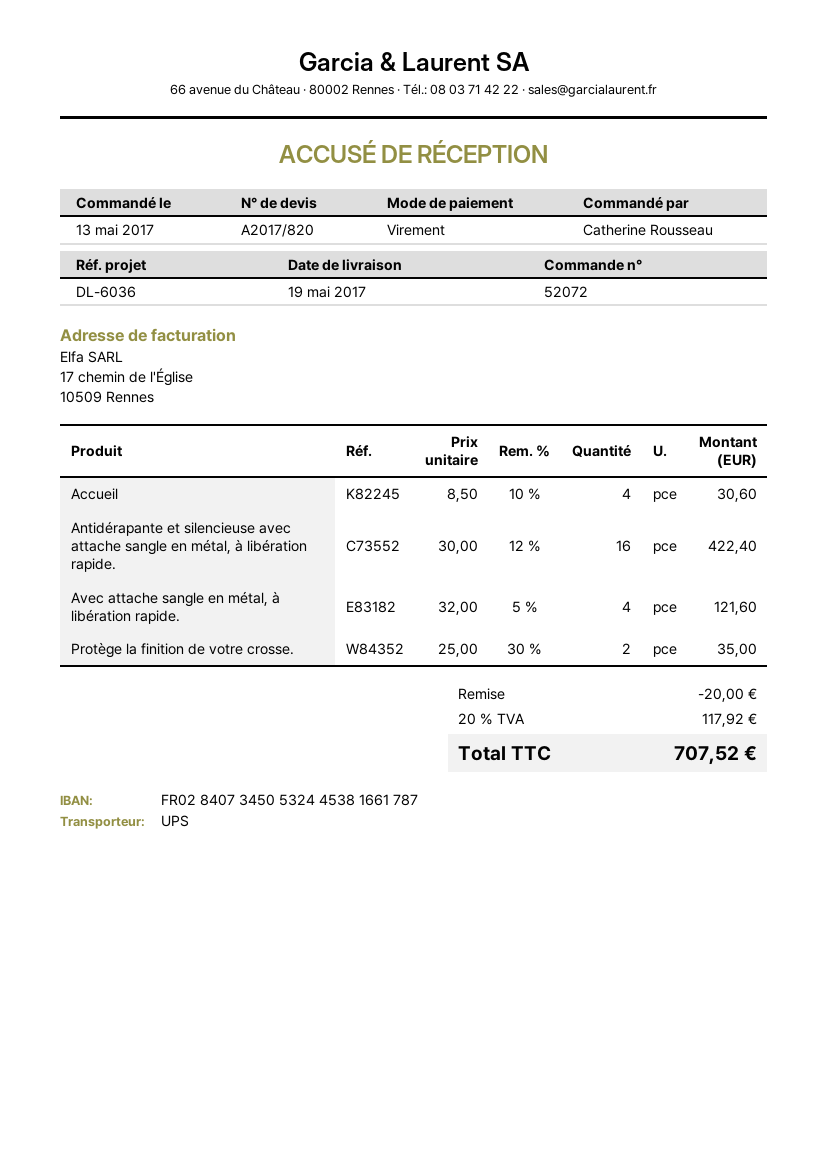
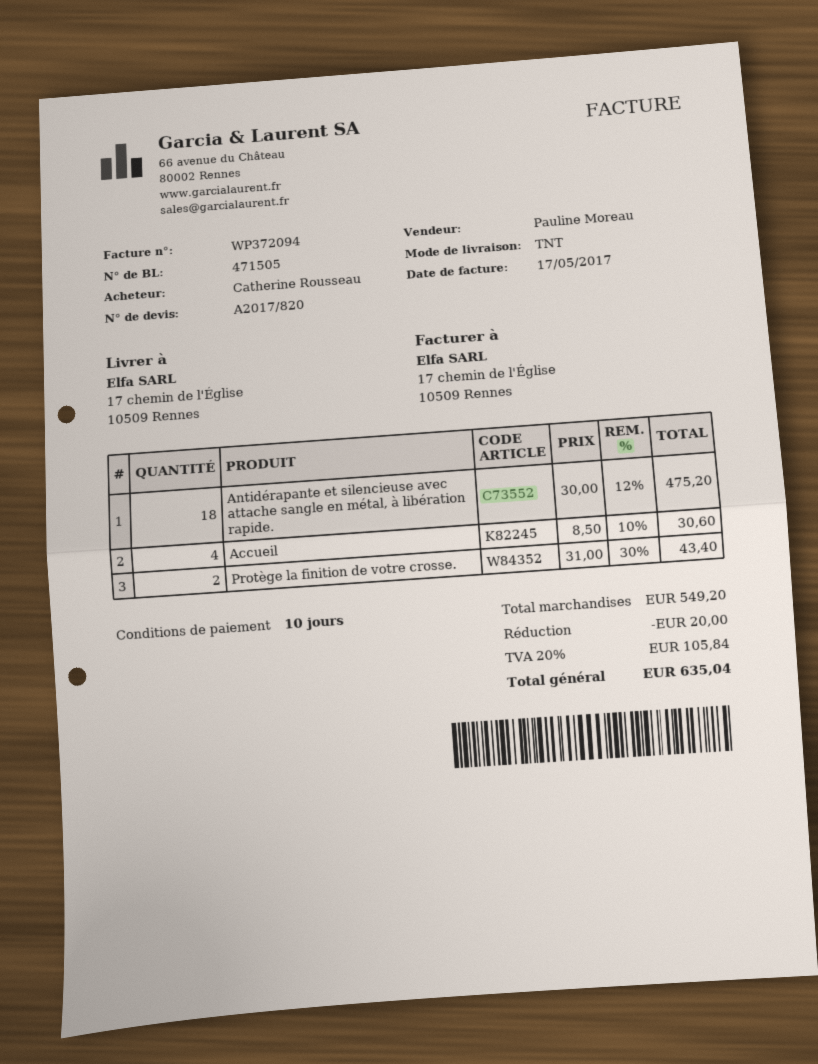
shipping method: UPS -> TNT
Antidérapante et silencieuse avec attache sangle en métal, à libération rapide.: 16 x 30.00 - 12% = 422.40 -> 18 x 30.00 - 12% = 475.20
Avec attache sangle en métal, à libération rapide.: 4 x 32.00 - 5% = 121.60 -> none
Protège la finition de votre crosse.: 2 x 25.00 - 30% = 35.00 -> 2 x 31.00 - 30% = 43.40
tax: 20% = 117.92 -> 20% = 105.84
total: 707.52 -> 635.04

